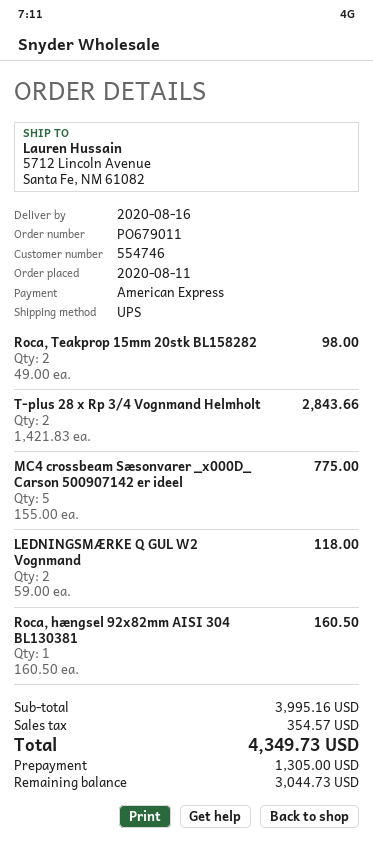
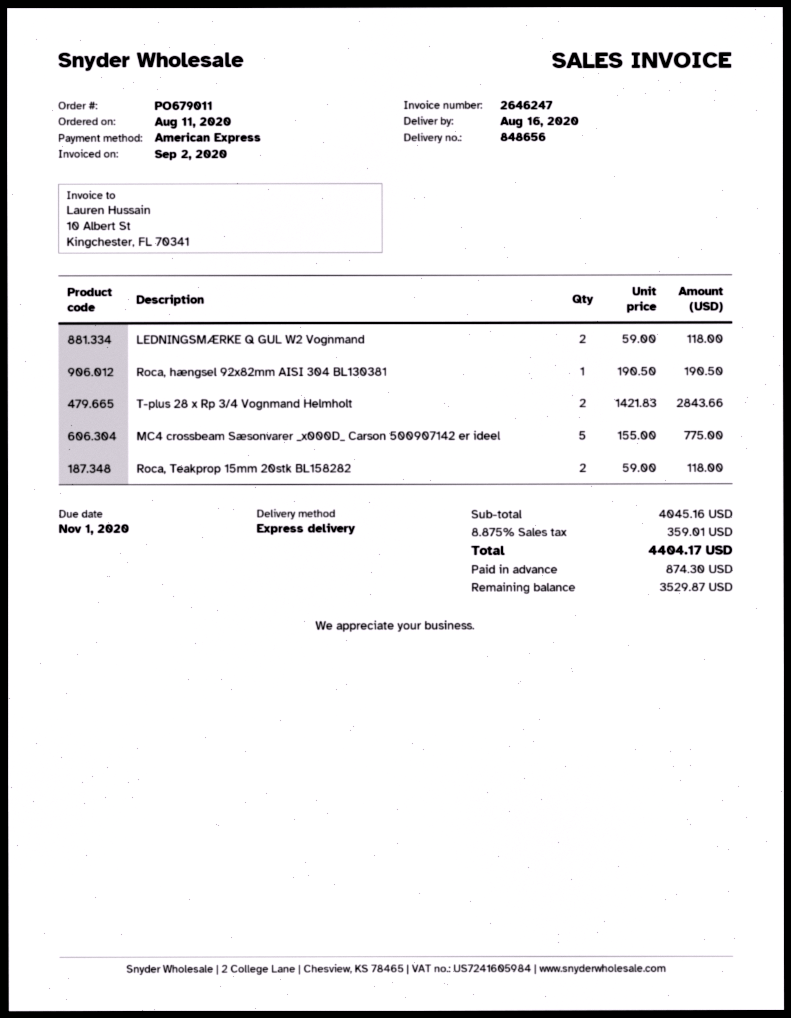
shipping method: UPS -> express
Roca, Teakprop 15mm 20stk BL158282: 2 x 49.00 = 98.00 -> 2 x 59.00 = 118.00
Roca, hængsel 92x82mm AISI 304 BL130381: 1 x 160.50 = 160.50 -> 1 x 190.50 = 190.50
subtotal: 3995.16 -> 4045.16
tax: 354.57 -> 359.01
total: 4349.73 -> 4404.17
deposit: 1305.00 -> 874.30
balance: 3044.73 -> 3529.87

